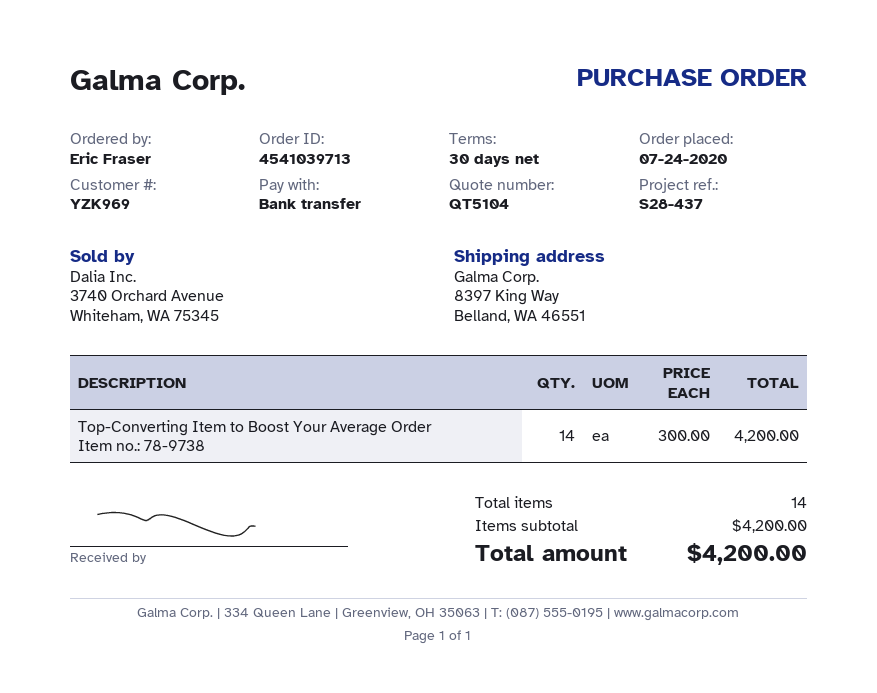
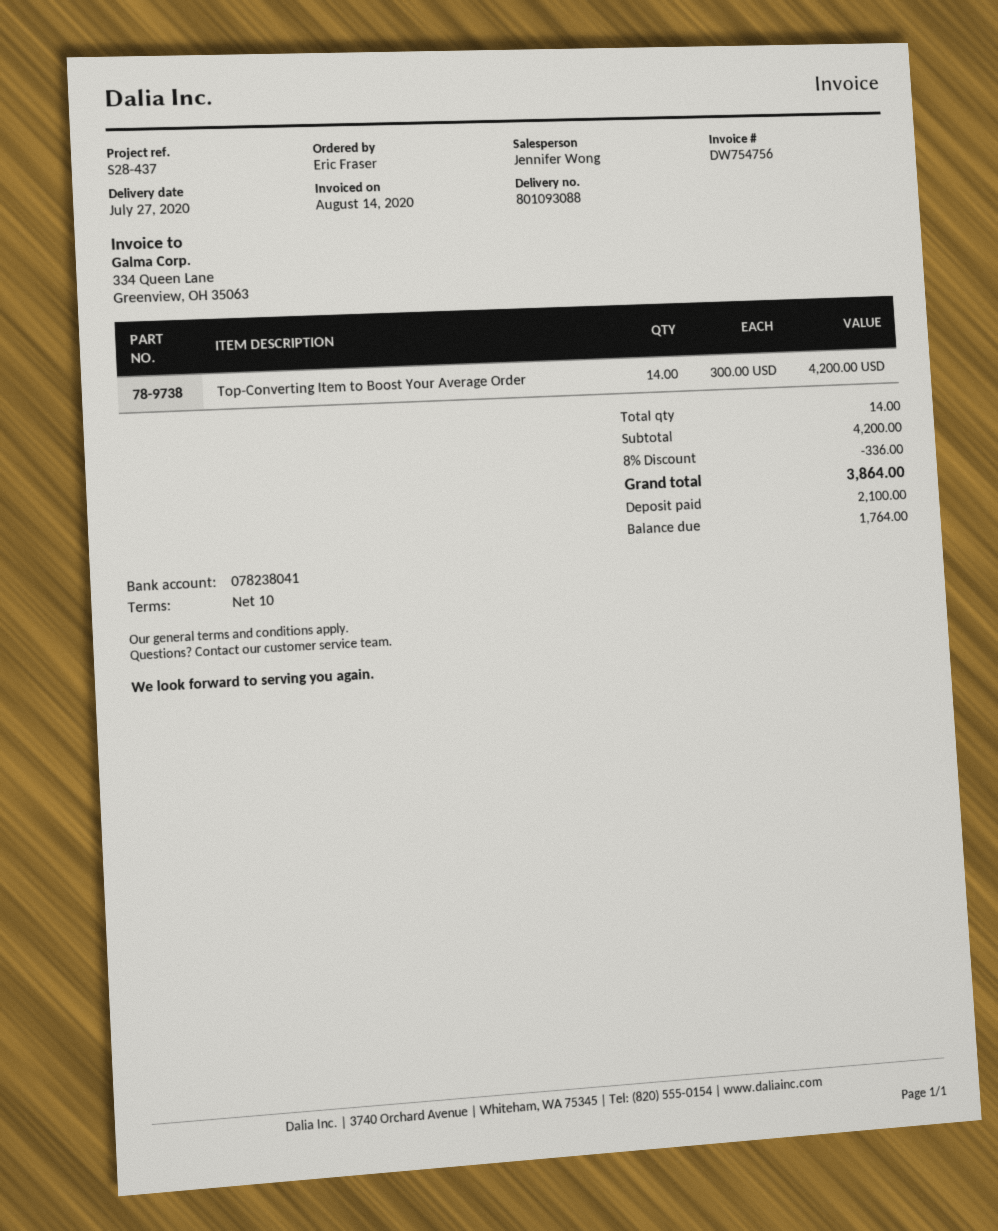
payment terms: 30 days -> 10 days
discount: none -> 8% = 336.00
total: 4200.00 -> 3864.00

